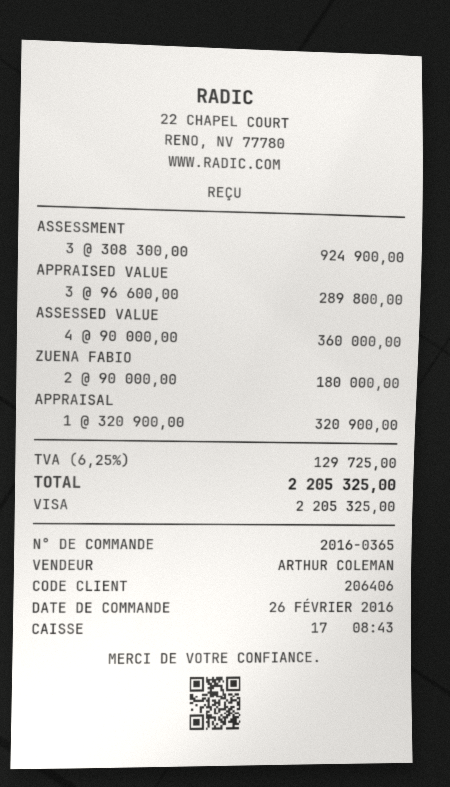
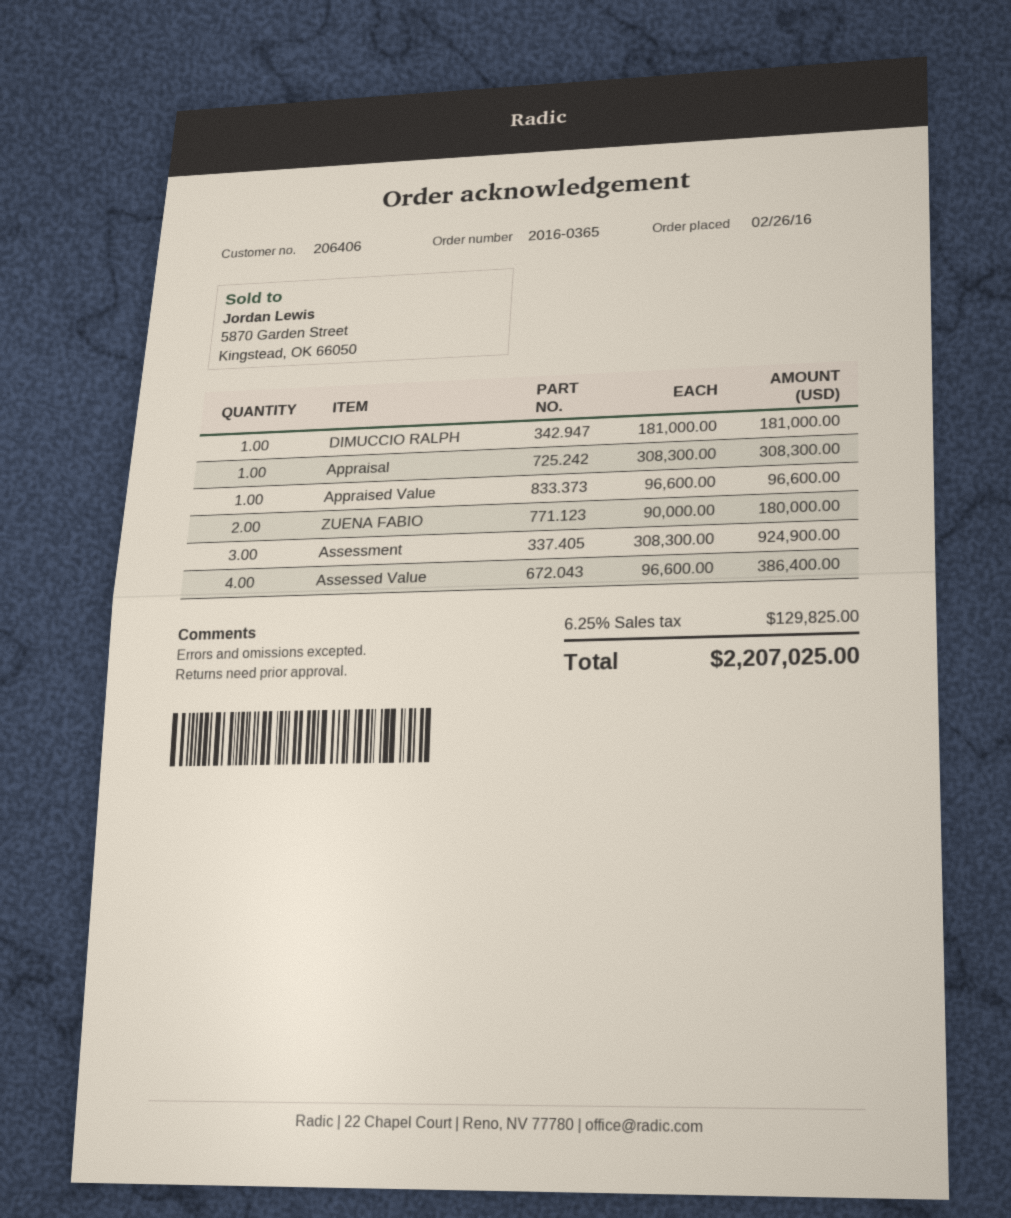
APPRAISED VALUE: 3 x 96600.00 = 289800.00 -> 1 x 96600.00 = 96600.00
ASSESSED VALUE: 4 x 90000.00 = 360000.00 -> 4 x 96600.00 = 386400.00
APPRAISAL: 1 x 320900.00 = 320900.00 -> 1 x 308300.00 = 308300.00
DIMUCCIO RALPH: none -> 1 x 181000.00 = 181000.00
tax: 6.25% = 129725.00 -> 6.25% = 129825.00
total: 2205325.00 -> 2207025.00

